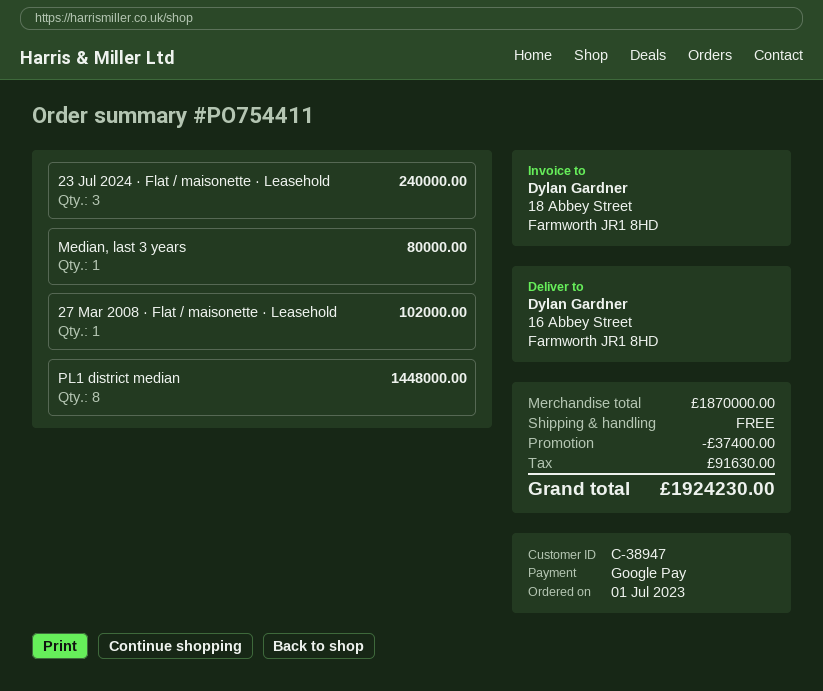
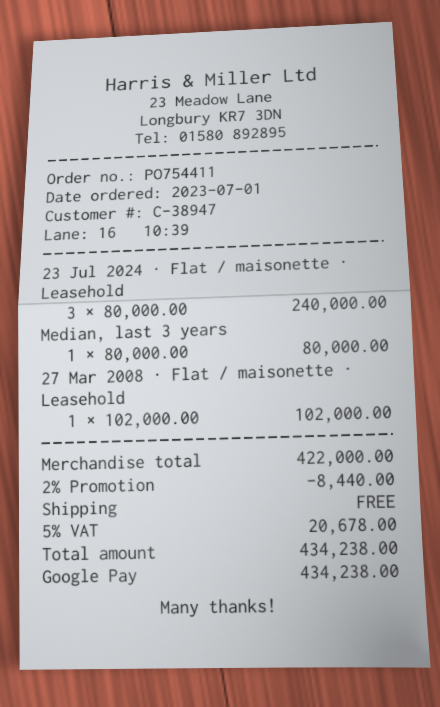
PL1 district median: 8 for 1448000.00 -> none
subtotal: 1870000.00 -> 422000.00
discount: 37400.00 -> 8440.00
tax: 91630.00 -> 20678.00
total: 1924230.00 -> 434238.00

